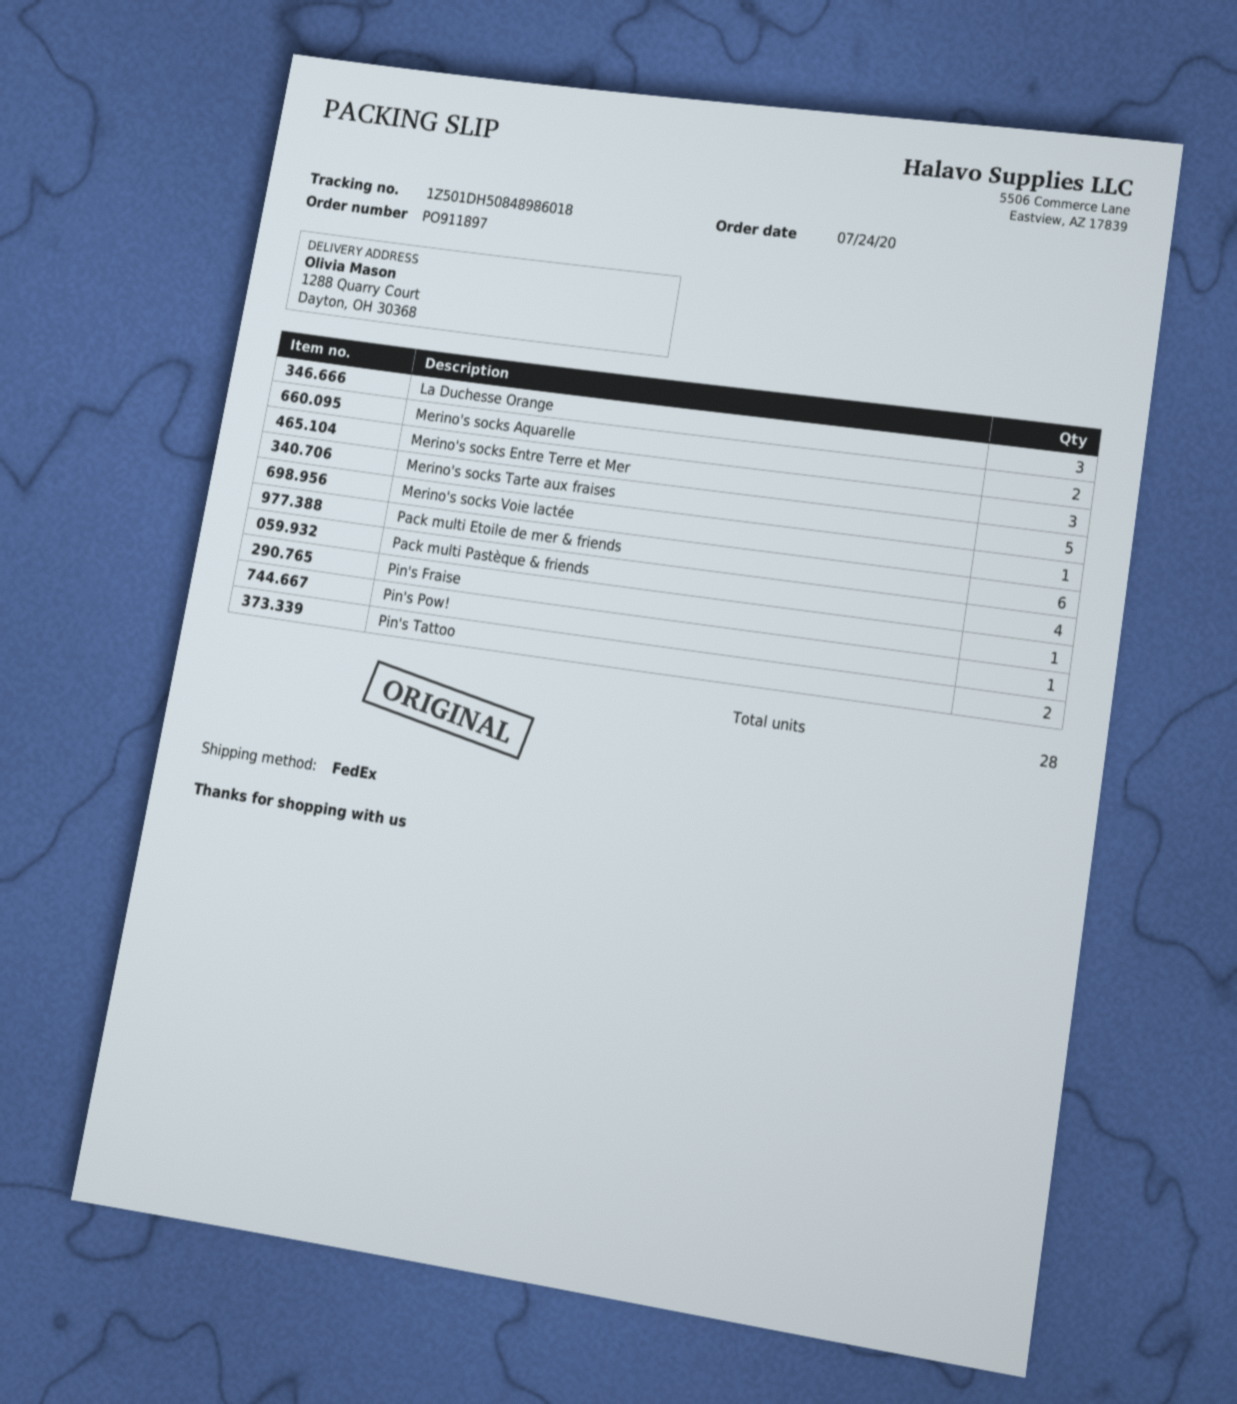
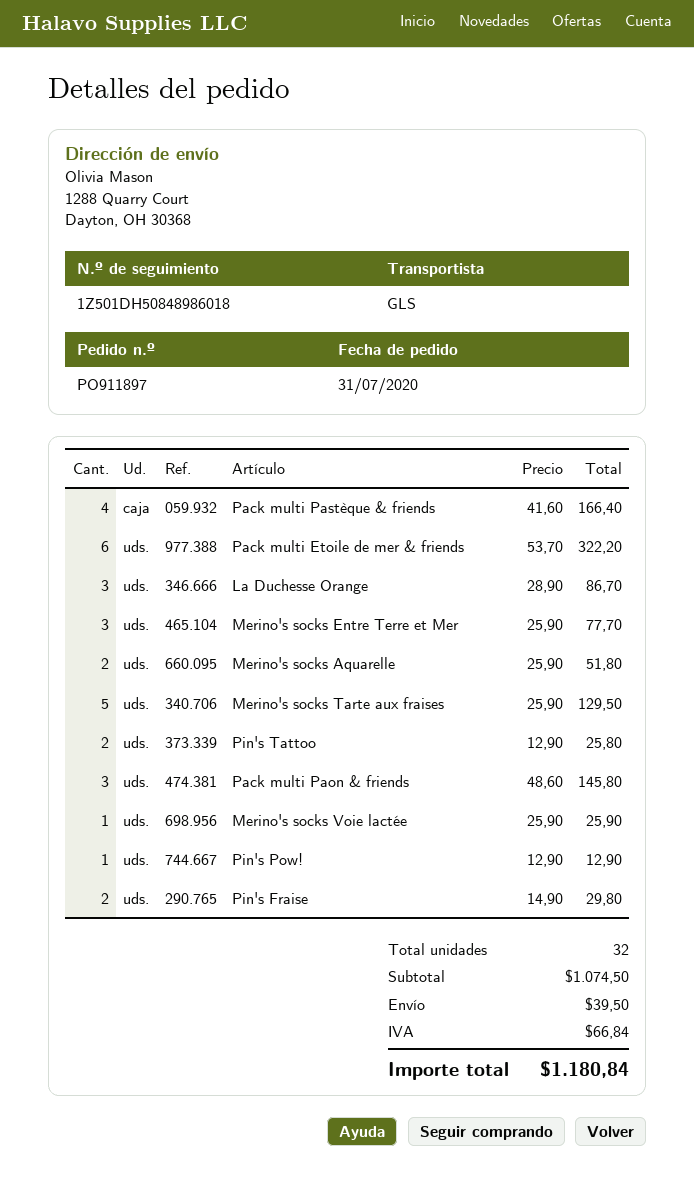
order date: 2020-07-24 -> 2020-07-31
shipping method: FedEx -> GLS
Pin's Fraise: 1 -> 2
Pack multi Paon & friends: none -> 3
total quantity: 28 -> 32

